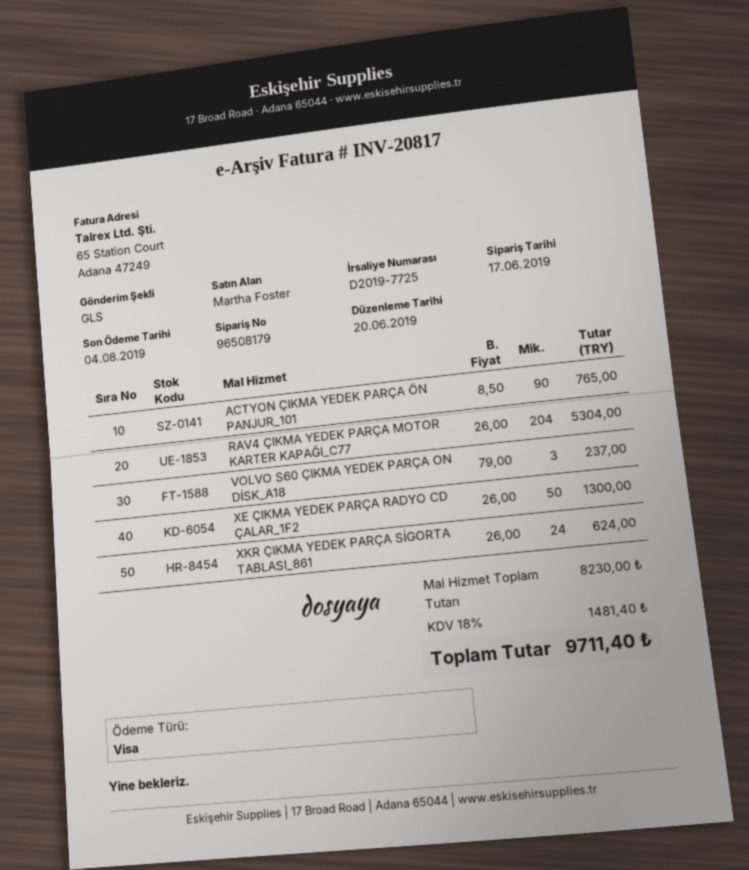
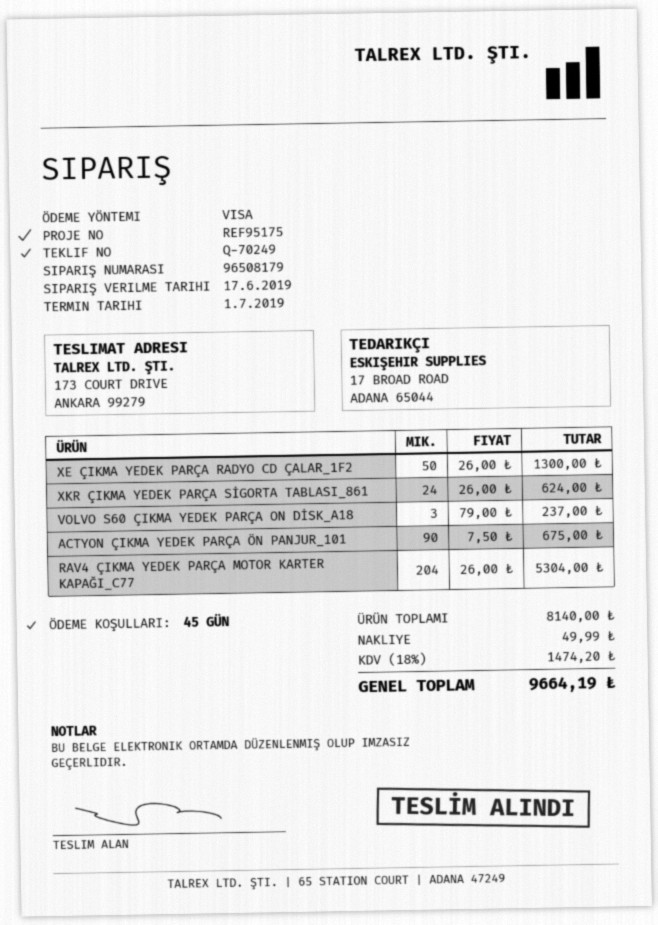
ACTYON ÇIKMA YEDEK PARÇA ÖN PANJUR_101: 90 x 8.50 = 765.00 -> 90 x 7.50 = 675.00
subtotal: 8230.00 -> 8140.00
shipping: none -> 49.99
tax: 18% = 1481.40 -> 18% = 1474.20
total: 9711.40 -> 9664.19

